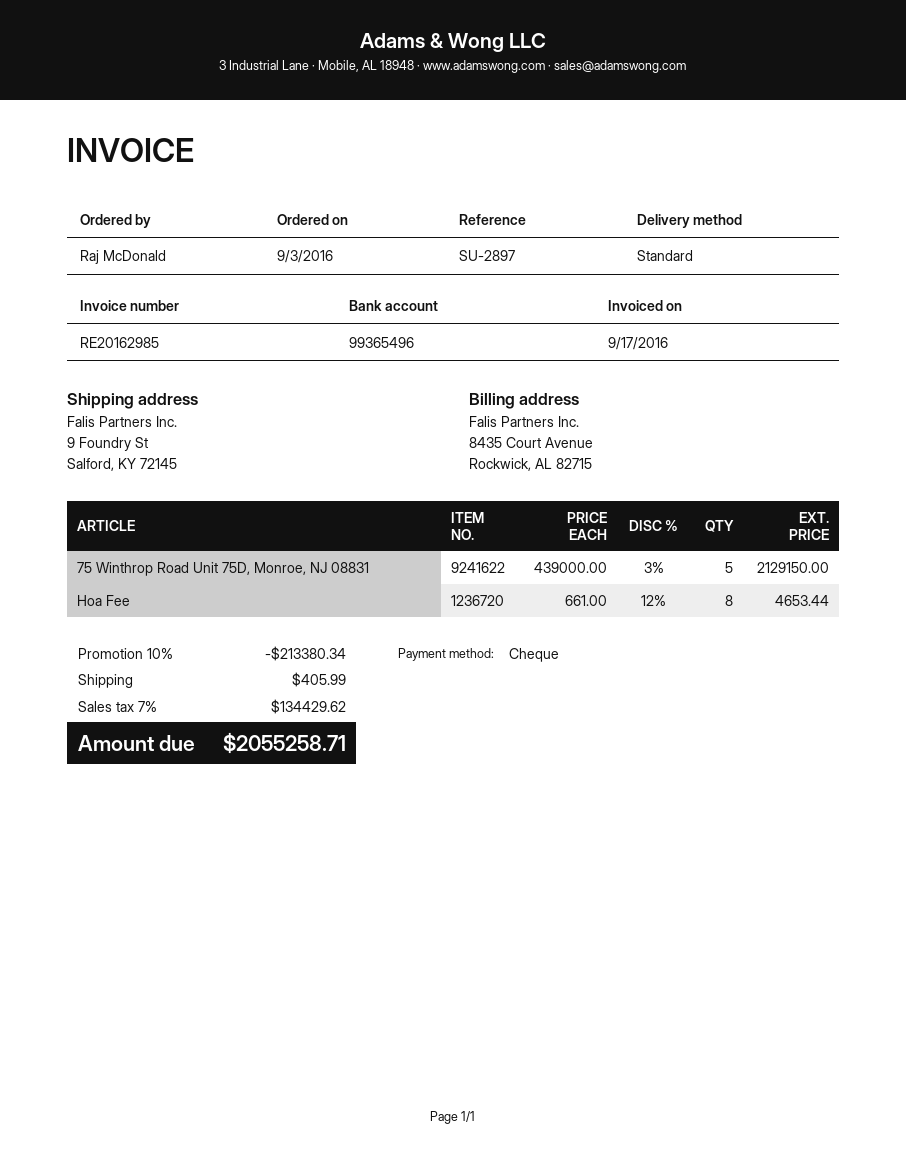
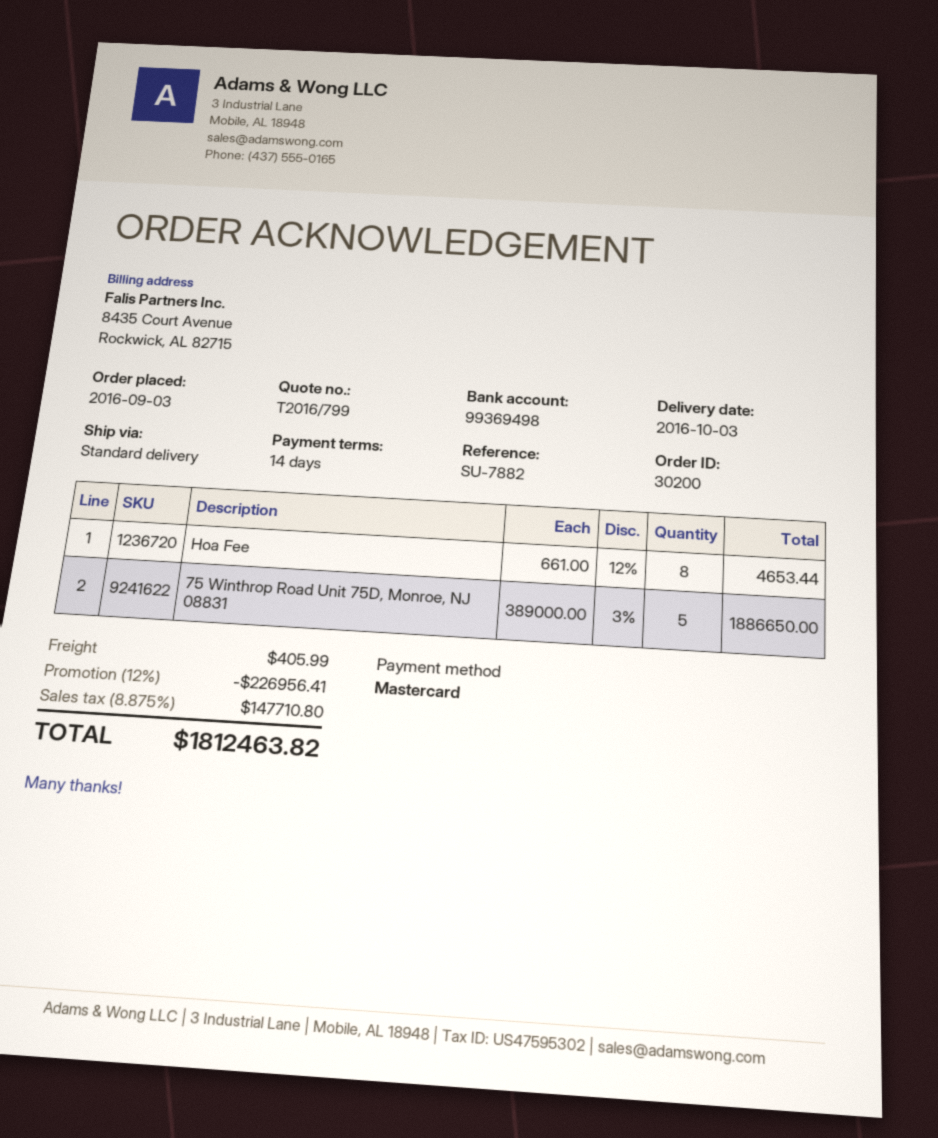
reference: SU-2897 -> SU-7882
payment method: cheque -> Mastercard
bank account: 99365496 -> 99369498
75 Winthrop Road Unit 75D, Monroe, NJ 08831: 5 x 439000.00 - 3% = 2129150.00 -> 5 x 389000.00 - 3% = 1886650.00
discount: 10% = 213380.34 -> 12% = 226956.41
tax: 7% = 134429.62 -> 8.875% = 147710.80
total: 2055258.71 -> 1812463.82

